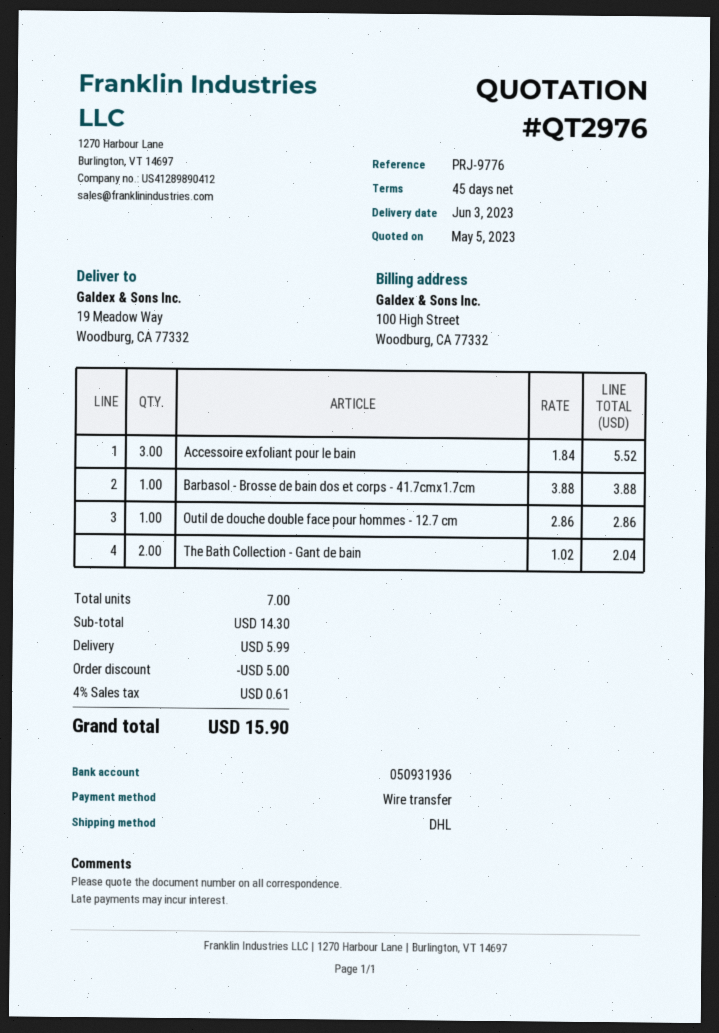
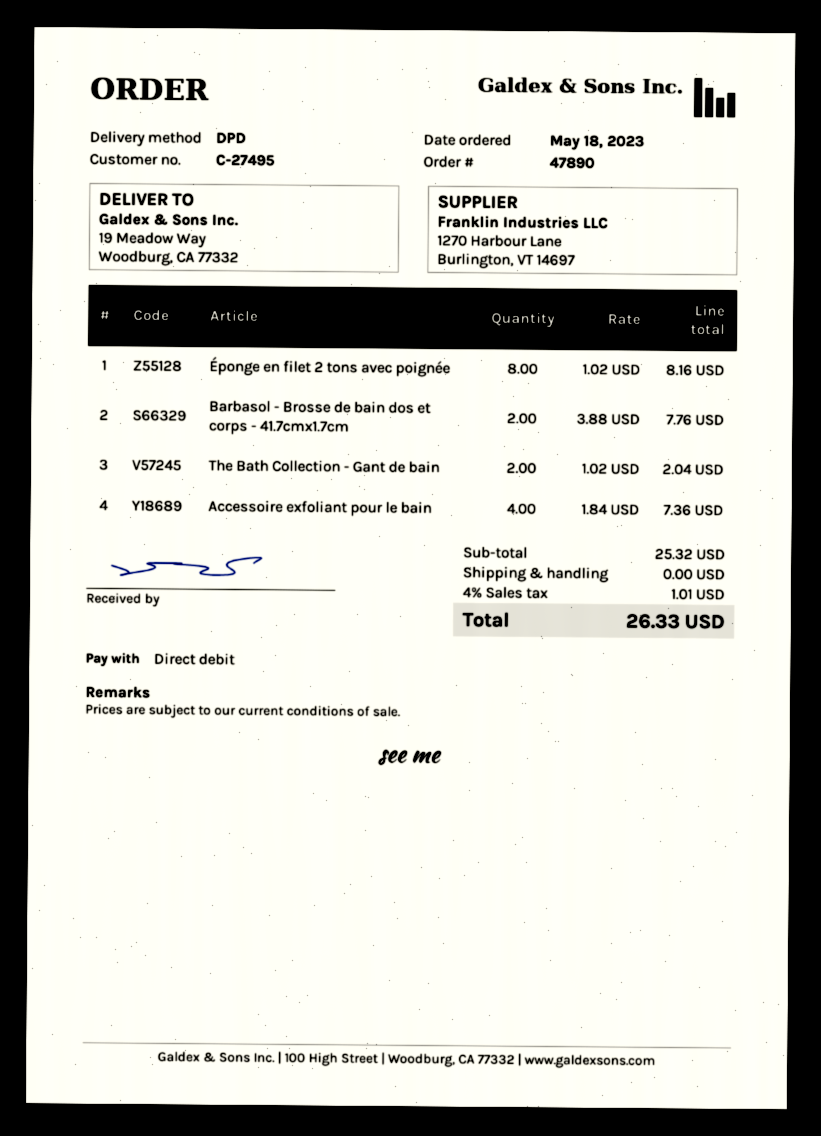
payment method: bank transfer -> direct debit
shipping method: DHL -> DPD
Accessoire exfoliant pour le bain: 3 x 1.84 = 5.52 -> 4 x 1.84 = 7.36
Barbasol - Brosse de bain dos et corps - 41.7cmx1.7cm: 1 x 3.88 = 3.88 -> 2 x 3.88 = 7.76
Outil de douche double face pour hommes - 12.7 cm: 1 x 2.86 = 2.86 -> none
Éponge en filet 2 tons avec poignée: none -> 8 x 1.02 = 8.16
subtotal: 14.30 -> 25.32
discount: 5.00 -> none
shipping: 5.99 -> 0.00
tax: 4% = 0.61 -> 4% = 1.01
total: 15.90 -> 26.33

